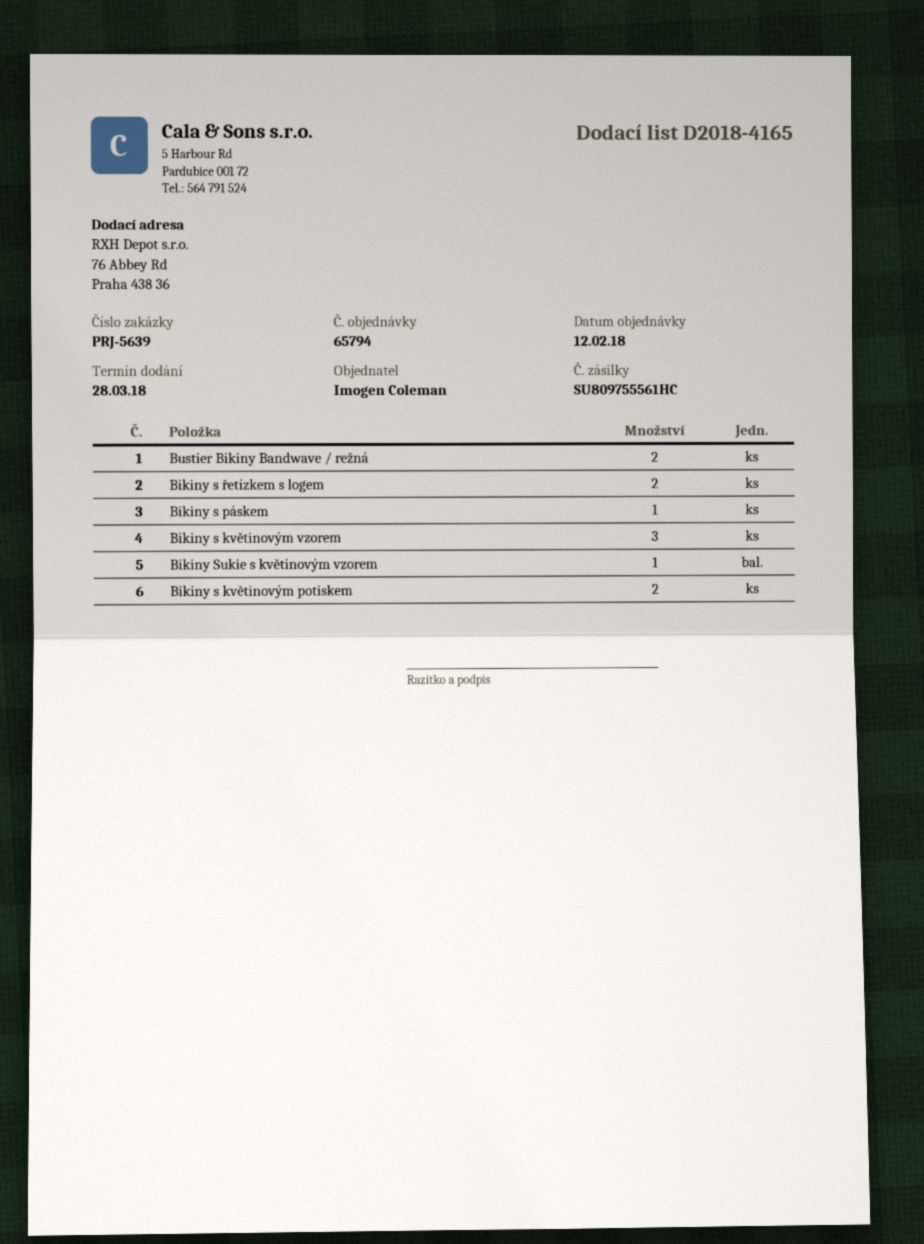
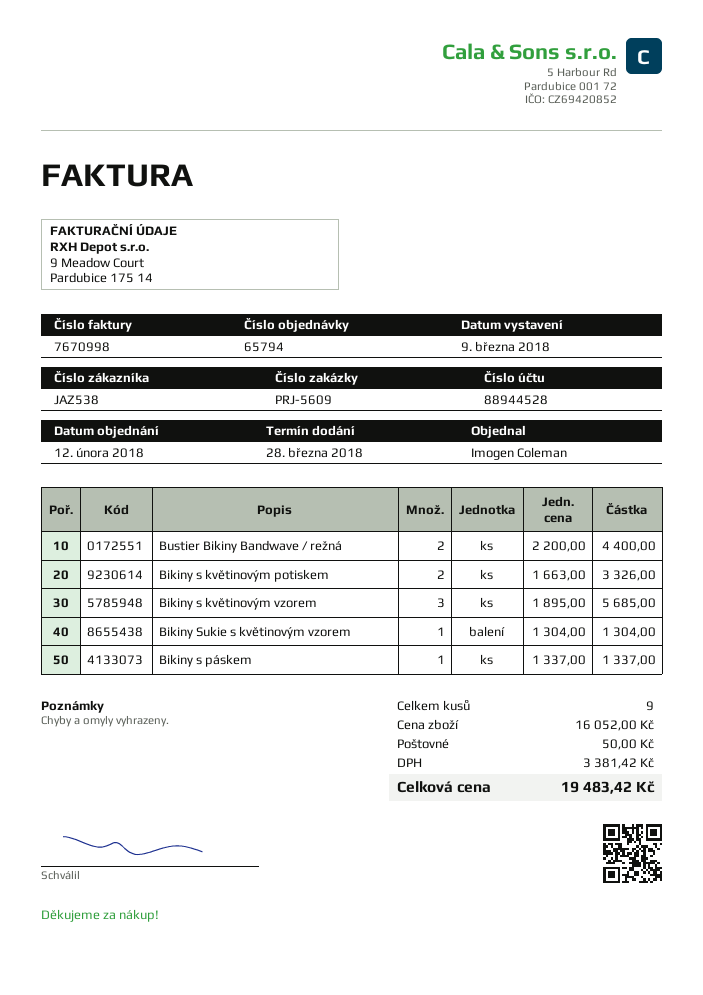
reference: PRJ-5639 -> PRJ-5609
Bikiny s řetízkem s logem: 2 -> none

